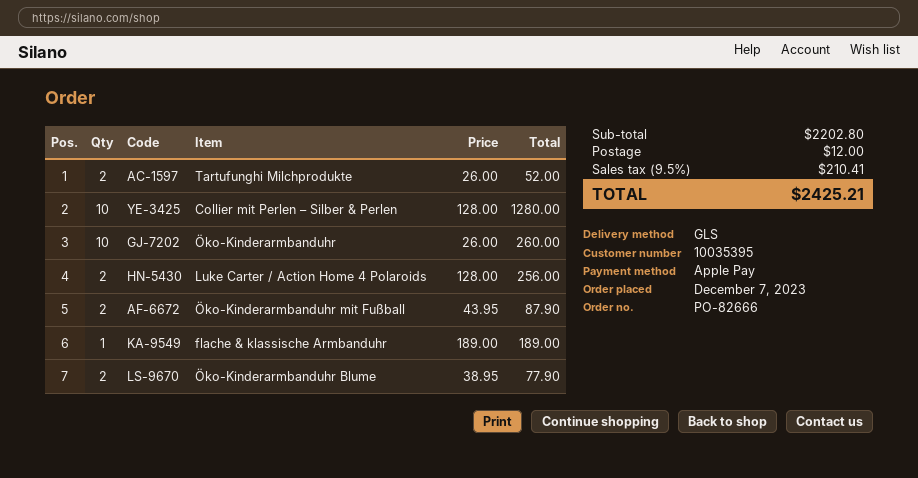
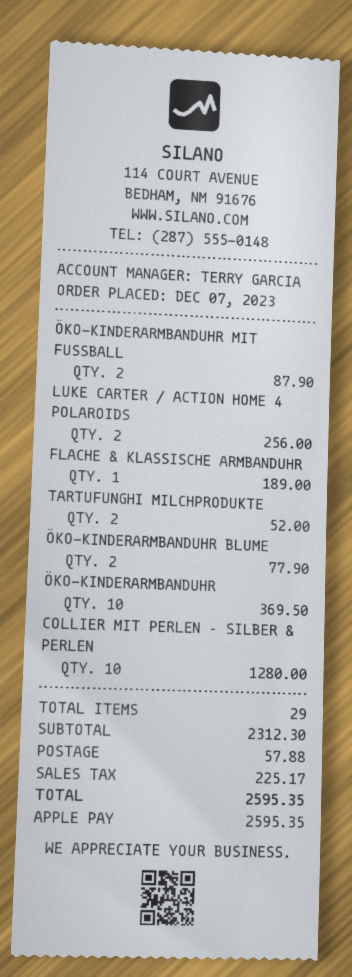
Öko-Kinderarmbanduhr: 10 for 260.00 -> 10 for 369.50
subtotal: 2202.80 -> 2312.30
shipping: 12.00 -> 57.88
tax: 210.41 -> 225.17
total: 2425.21 -> 2595.35

